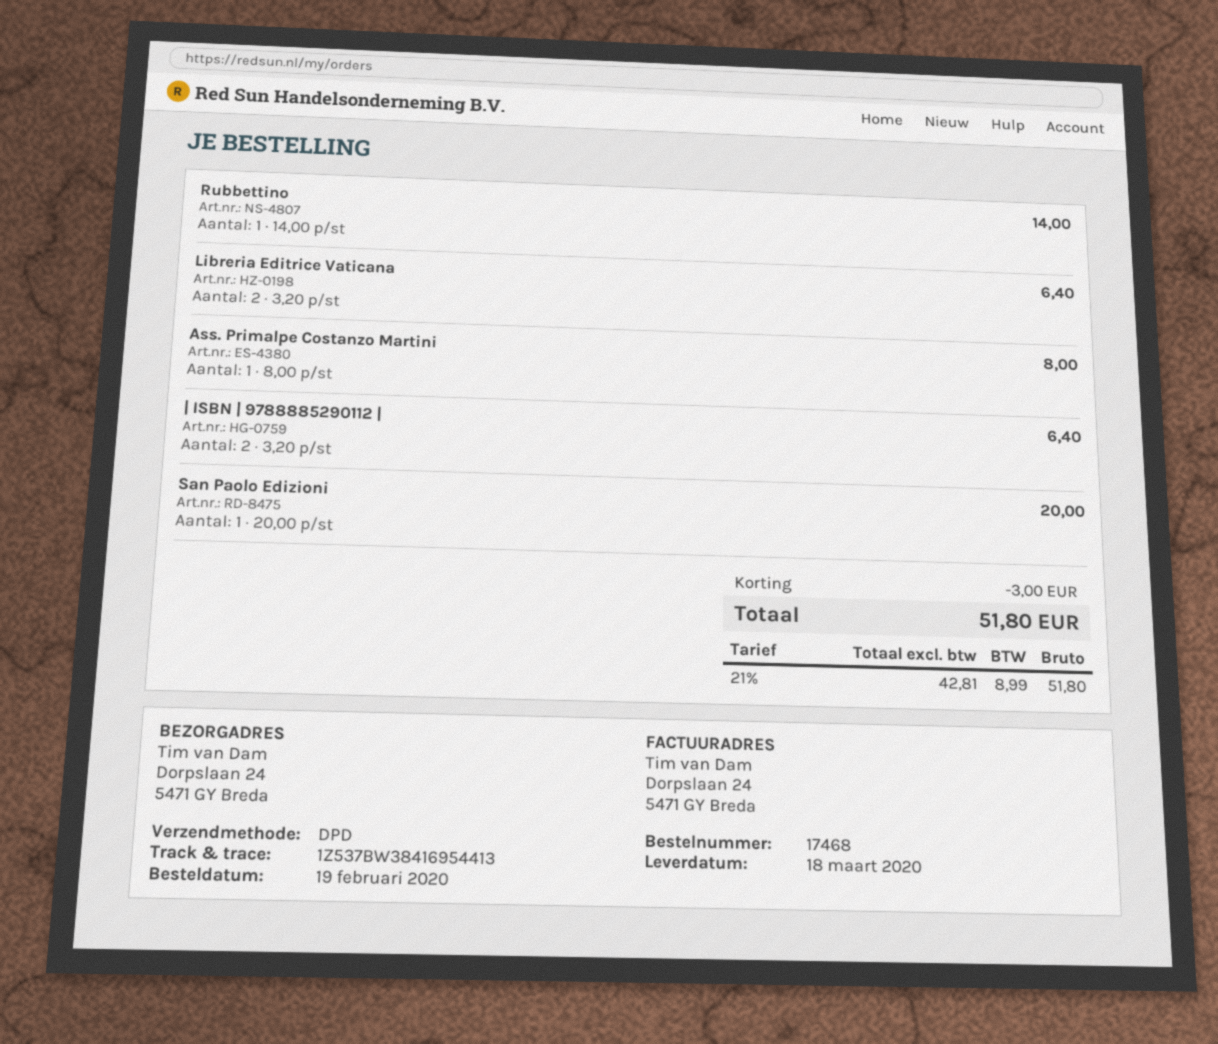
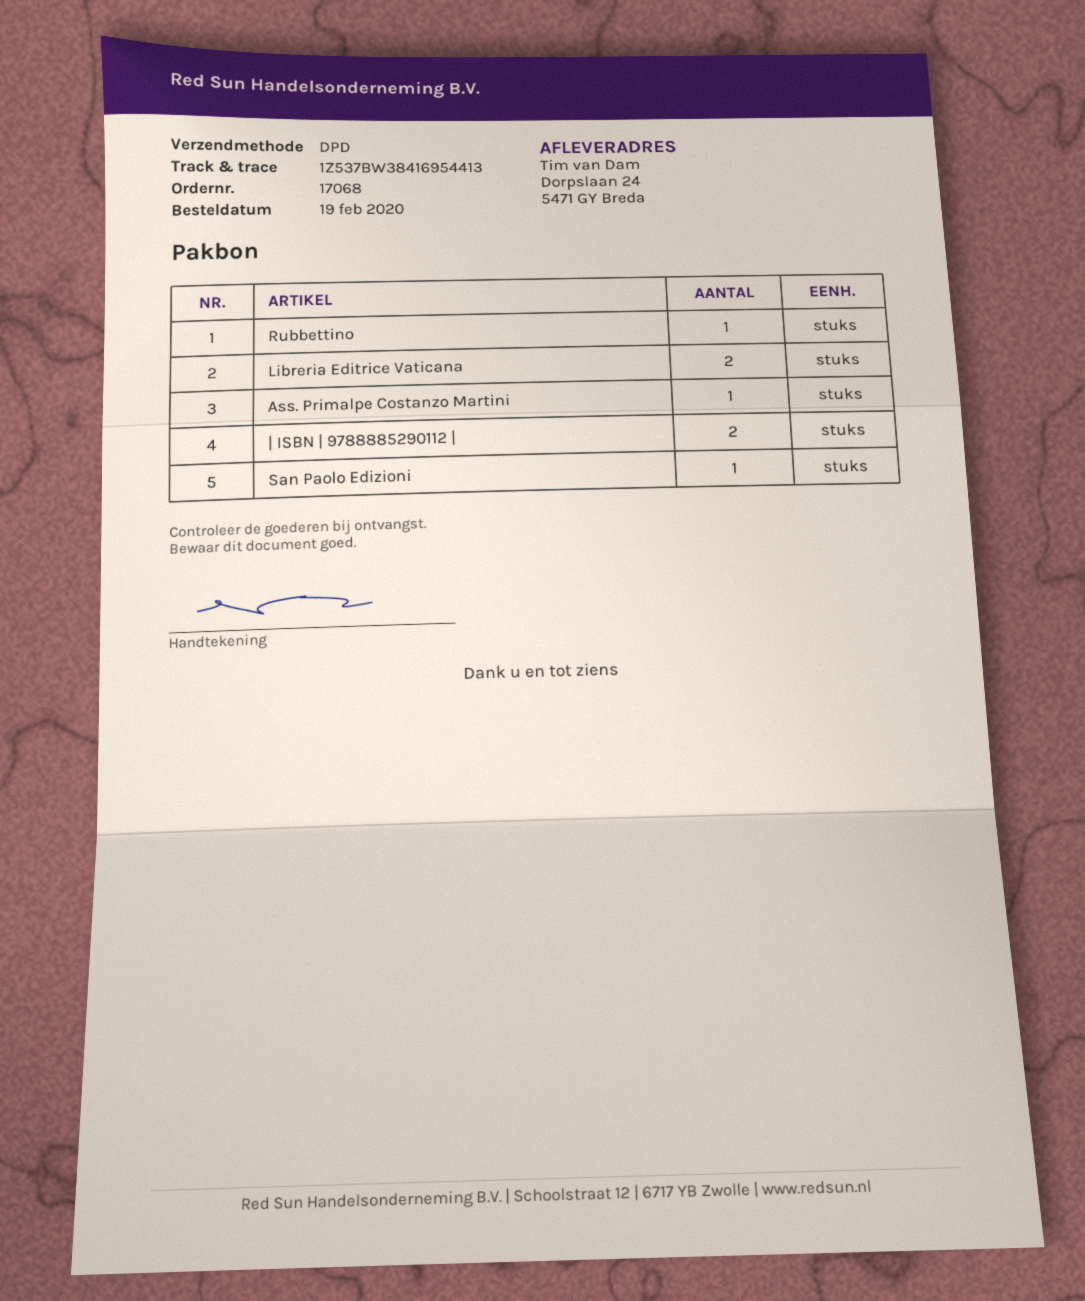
order number: 17468 -> 17068

